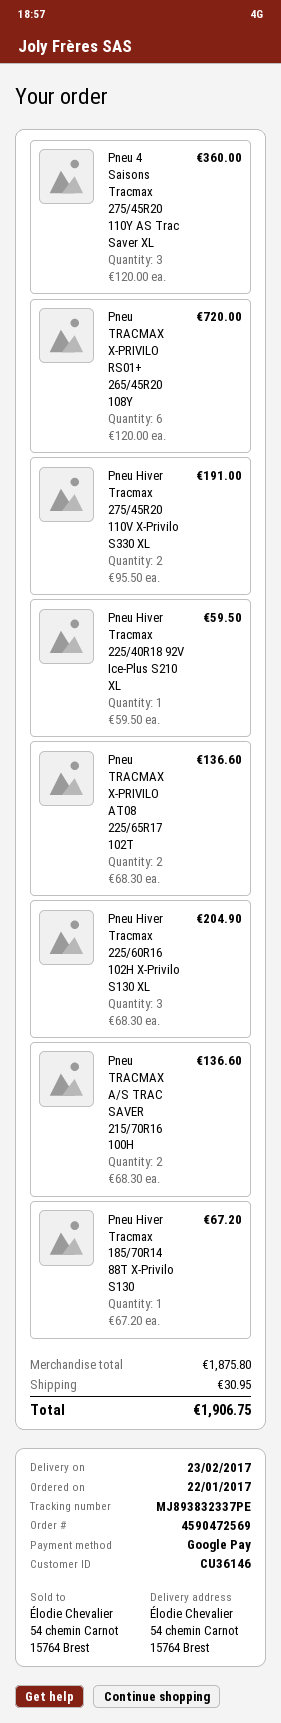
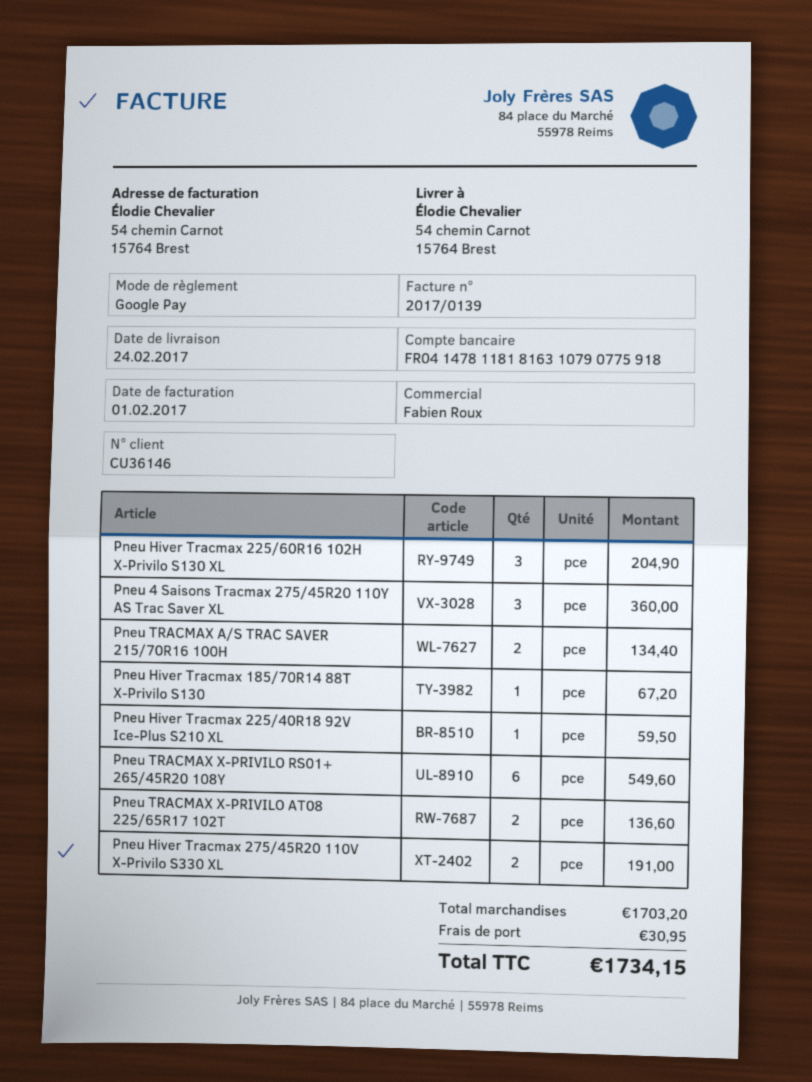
delivery date: 2017-02-23 -> 2017-02-24
Pneu TRACMAX X-PRIVILO RS01+ 265/45R20 108Y: 6 for 720.00 -> 6 for 549.60
Pneu TRACMAX A/S TRAC SAVER 215/70R16 100H: 2 for 136.60 -> 2 for 134.40
subtotal: 1875.80 -> 1703.20
total: 1906.75 -> 1734.15

